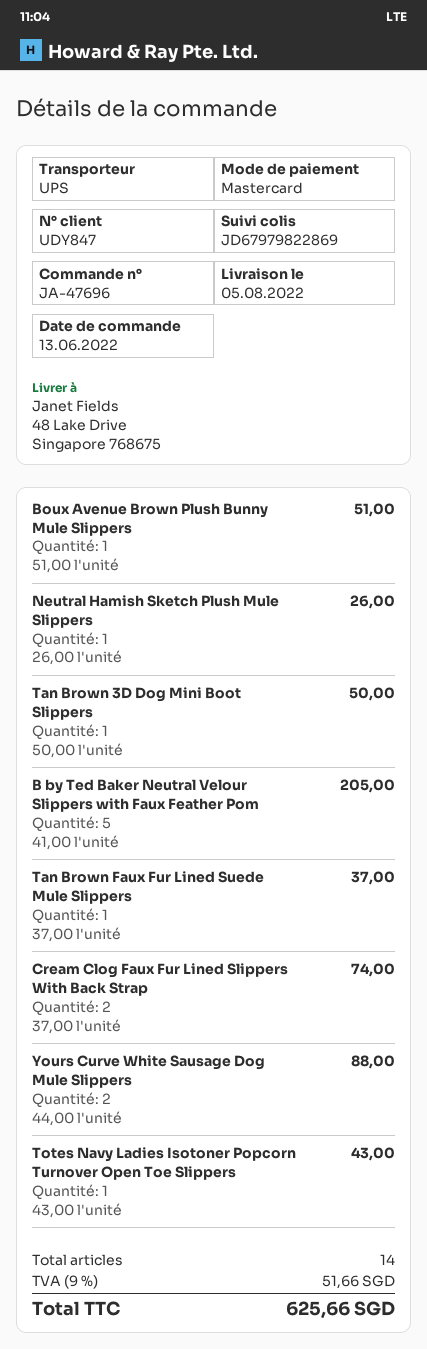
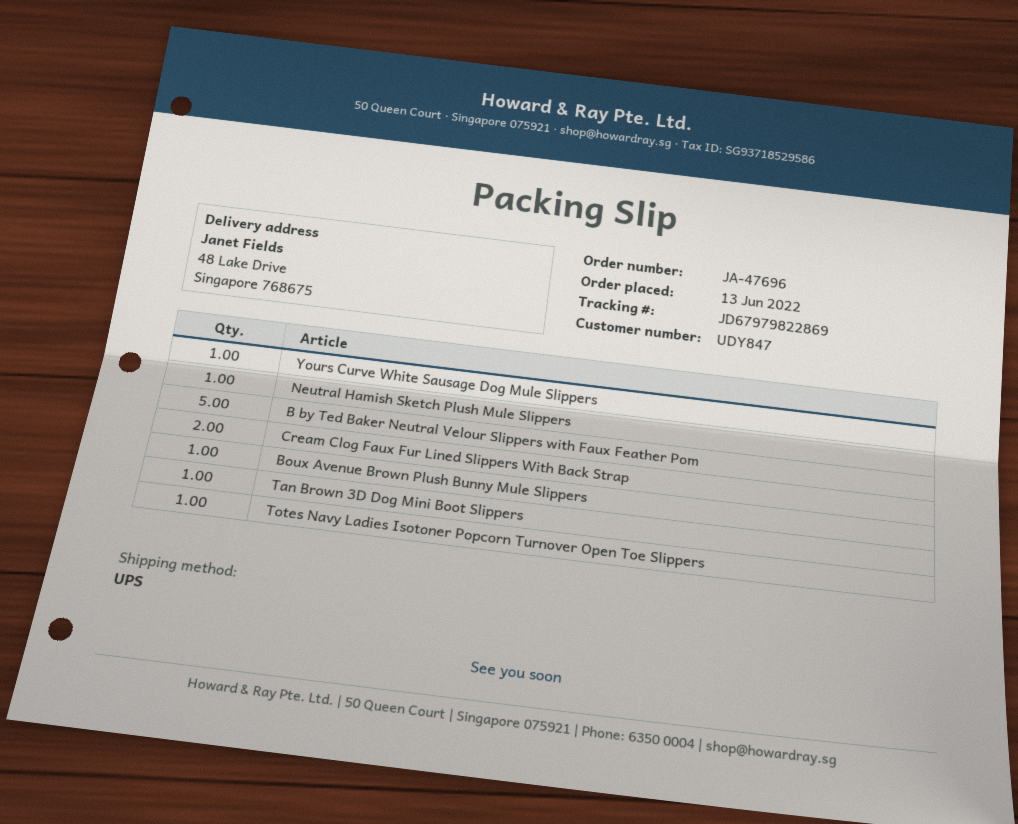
Tan Brown Faux Fur Lined Suede Mule Slippers: 1 -> none
Yours Curve White Sausage Dog Mule Slippers: 2 -> 1

